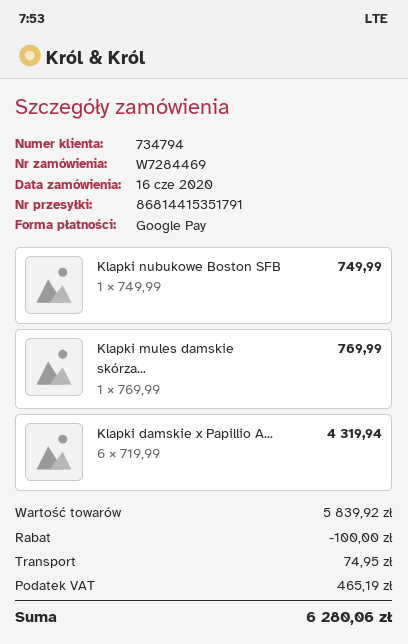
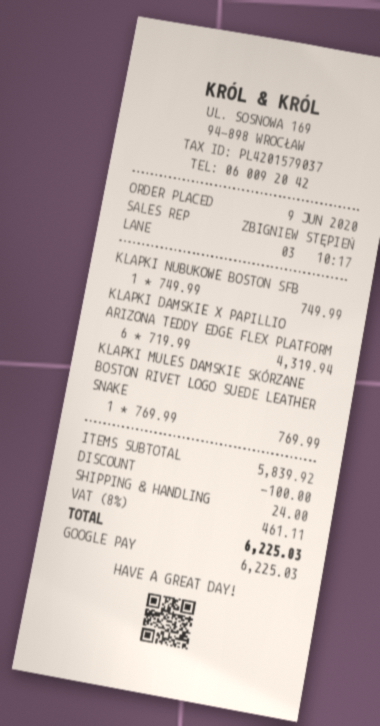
order date: 2020-06-16 -> 2020-06-09
shipping: 74.95 -> 24.00
tax: 465.19 -> 461.11
total: 6280.06 -> 6225.03

